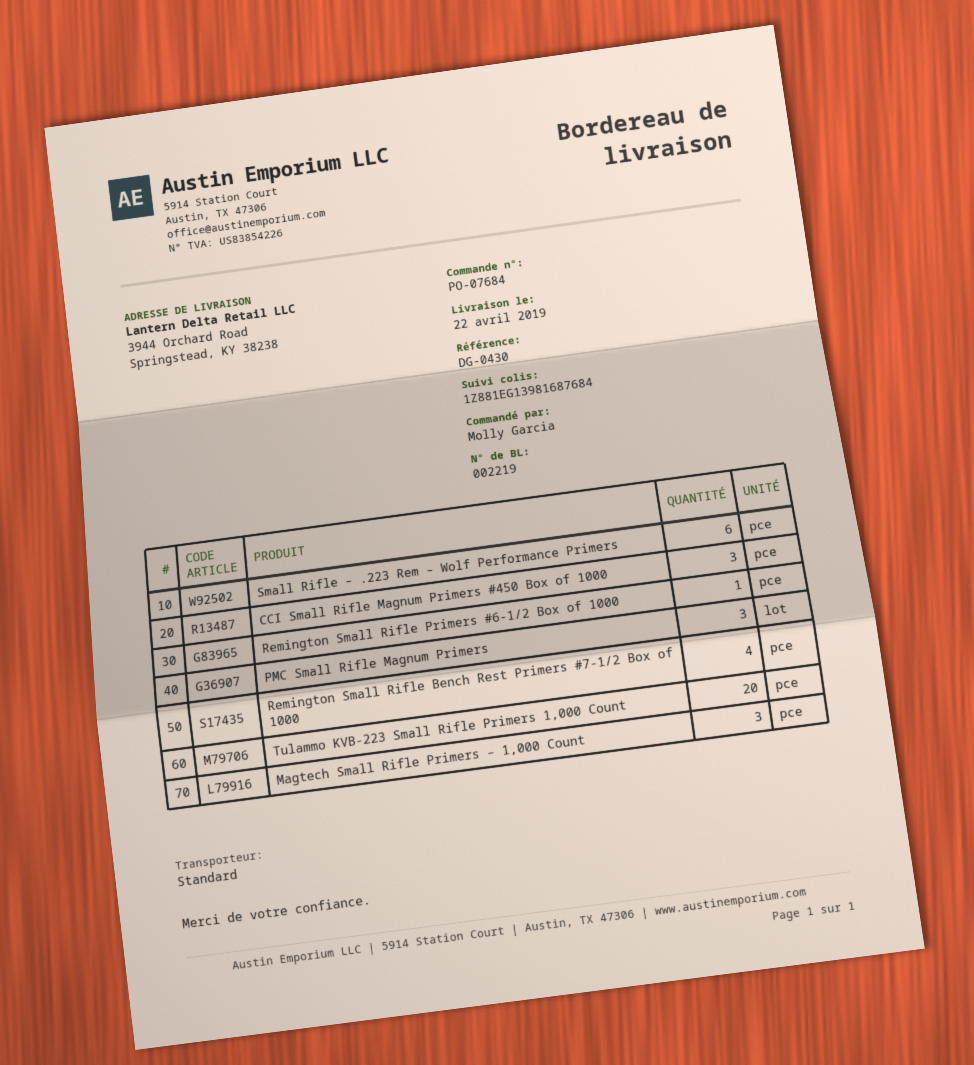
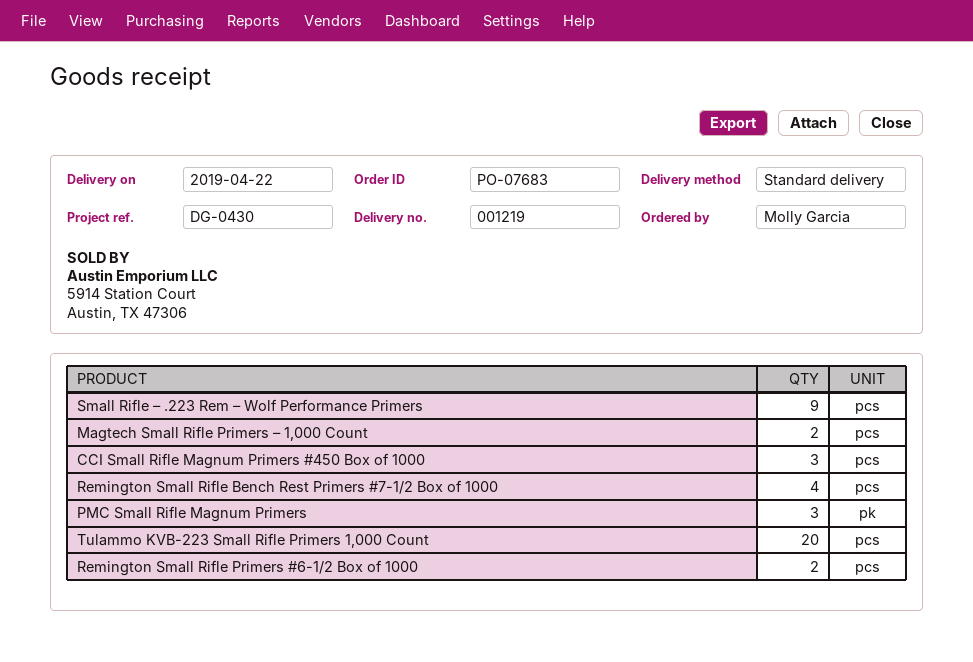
order number: PO-07684 -> PO-07683
delivery note number: 002219 -> 001219
Small Rifle – .223 Rem – Wolf Performance Primers: 6 -> 9
Remington Small Rifle Primers #6-1/2 Box of 1000: 1 -> 2
Magtech Small Rifle Primers – 1,000 Count: 3 -> 2

